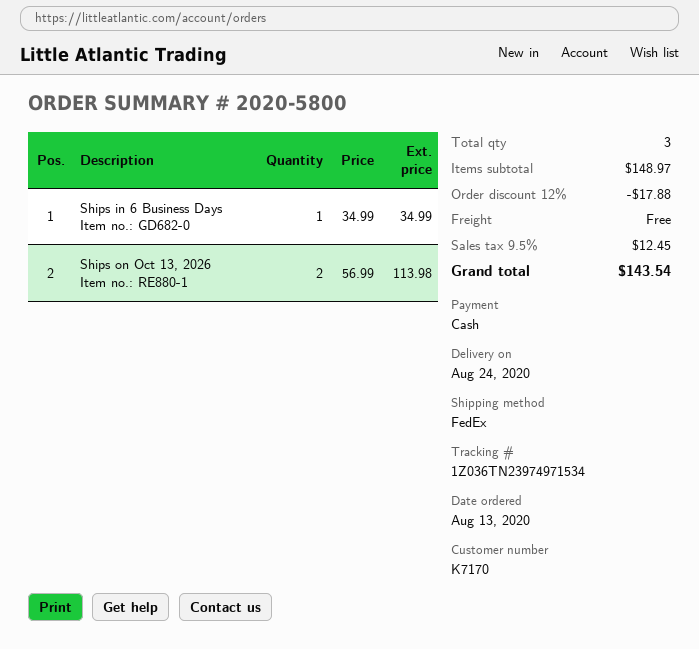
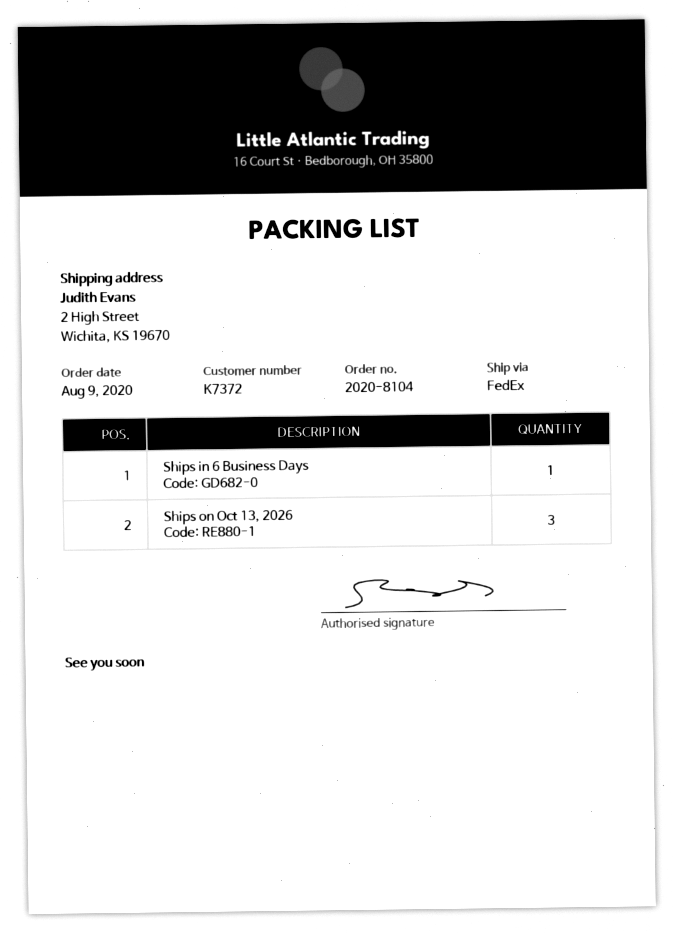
order number: 2020-5800 -> 2020-8104
order date: 2020-08-13 -> 2020-08-09
customer number: K7170 -> K7372
Ships on Oct 13, 2026: 2 -> 3

